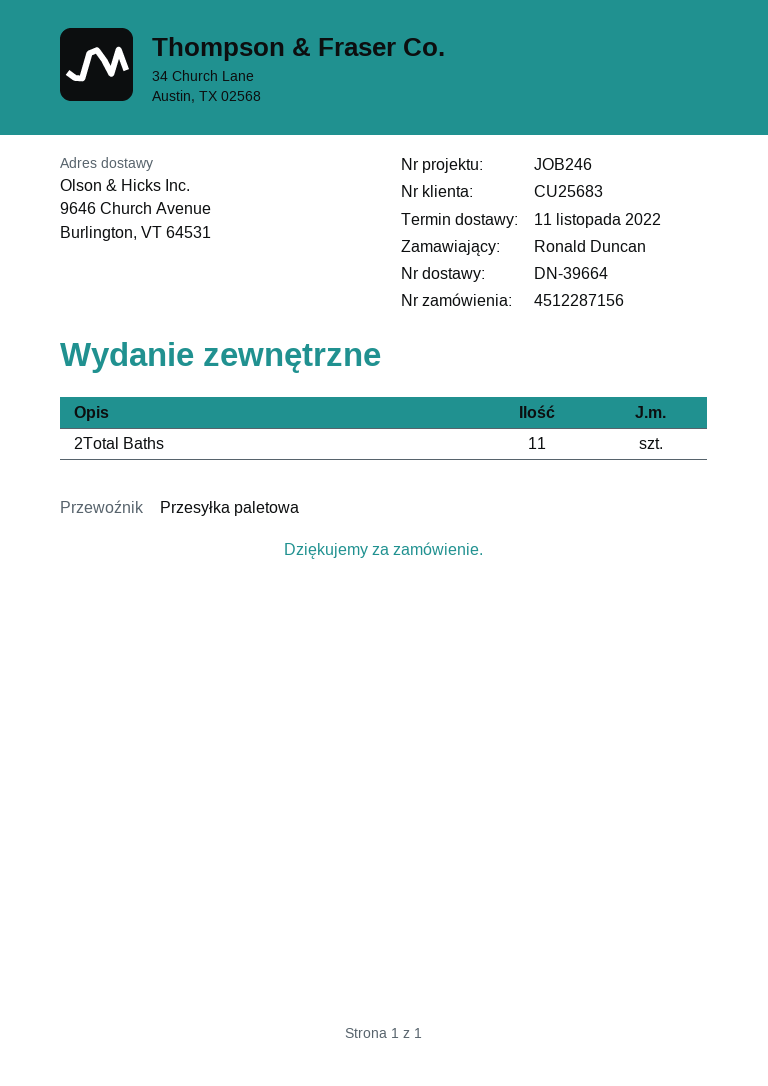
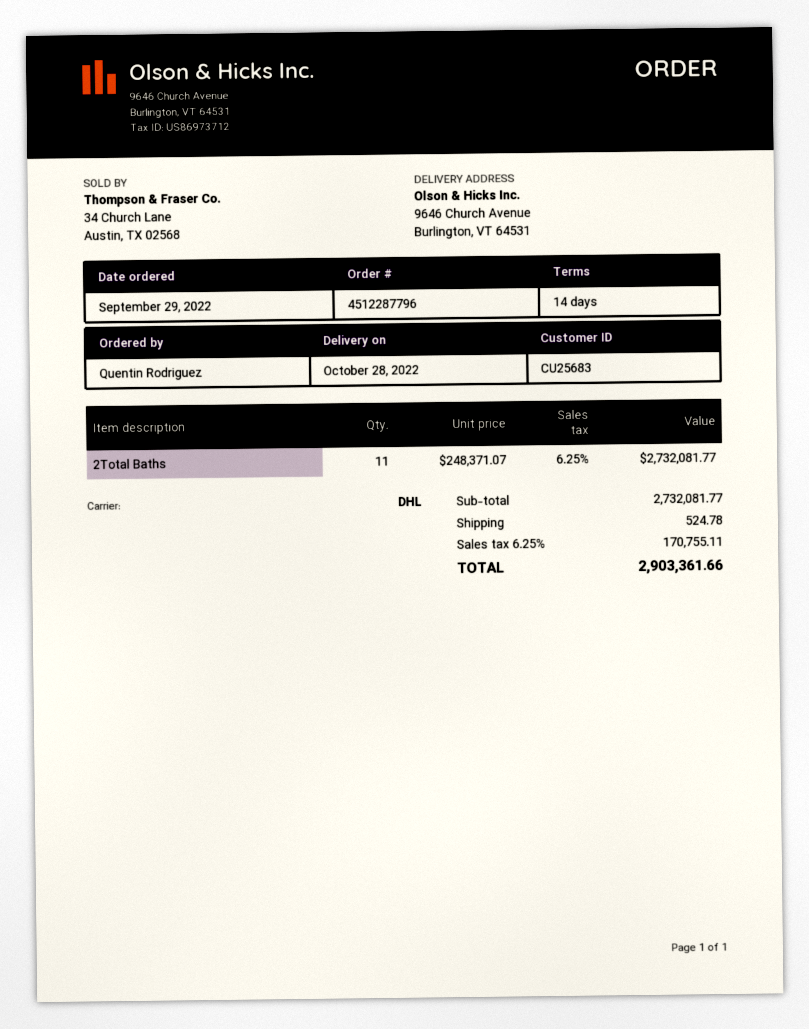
order number: 4512287156 -> 4512287796
delivery date: 2022-11-11 -> 2022-10-28
ordered by: Ronald Duncan -> Quentin Rodriguez
shipping method: pallet freight -> DHL

